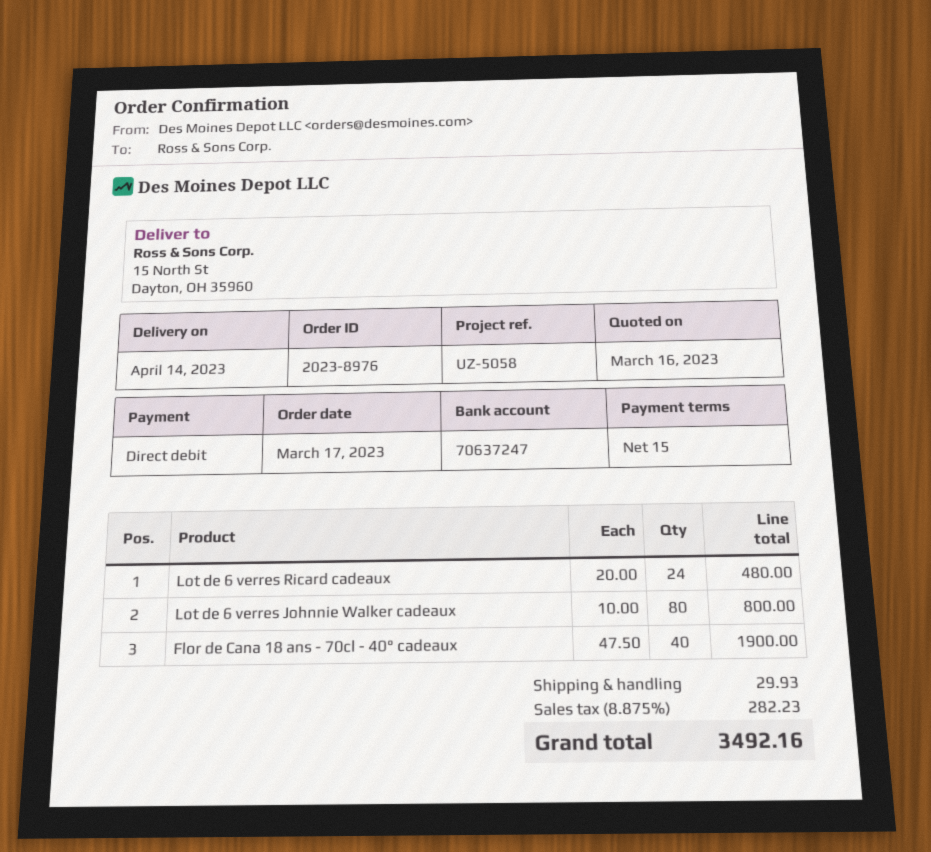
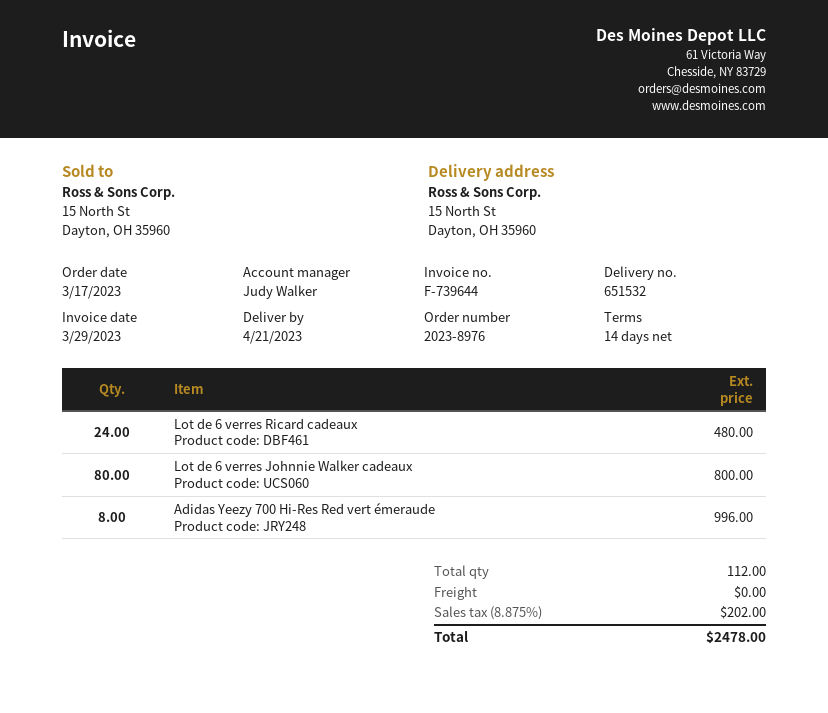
delivery date: 2023-04-14 -> 2023-04-21
payment terms: 15 days -> 14 days
Flor de Cana 18 ans - 70cl - 40° cadeaux: 40 for 1900.00 -> none
Adidas Yeezy 700 Hi-Res Red vert émeraude: none -> 8 for 996.00
shipping: 29.93 -> 0.00
tax: 8.875% = 282.23 -> 8.875% = 202.00
total: 3492.16 -> 2478.00

